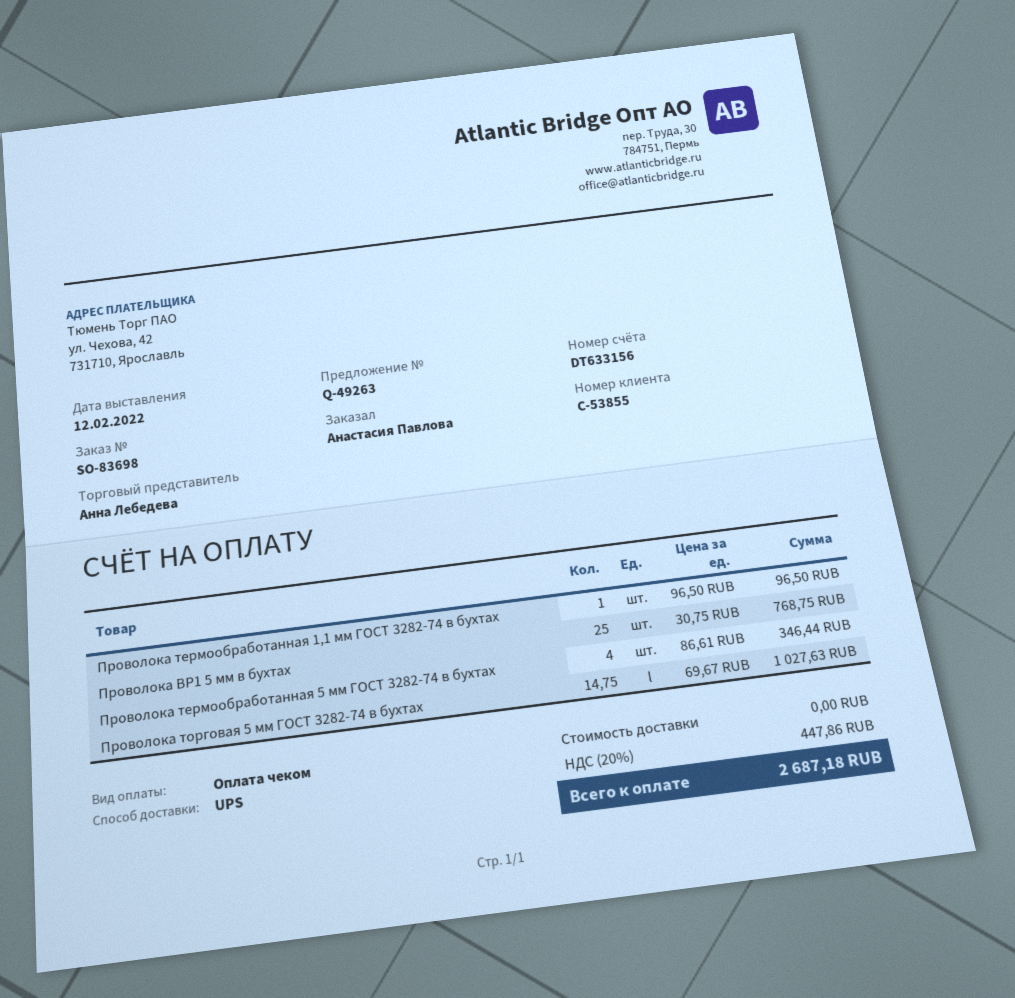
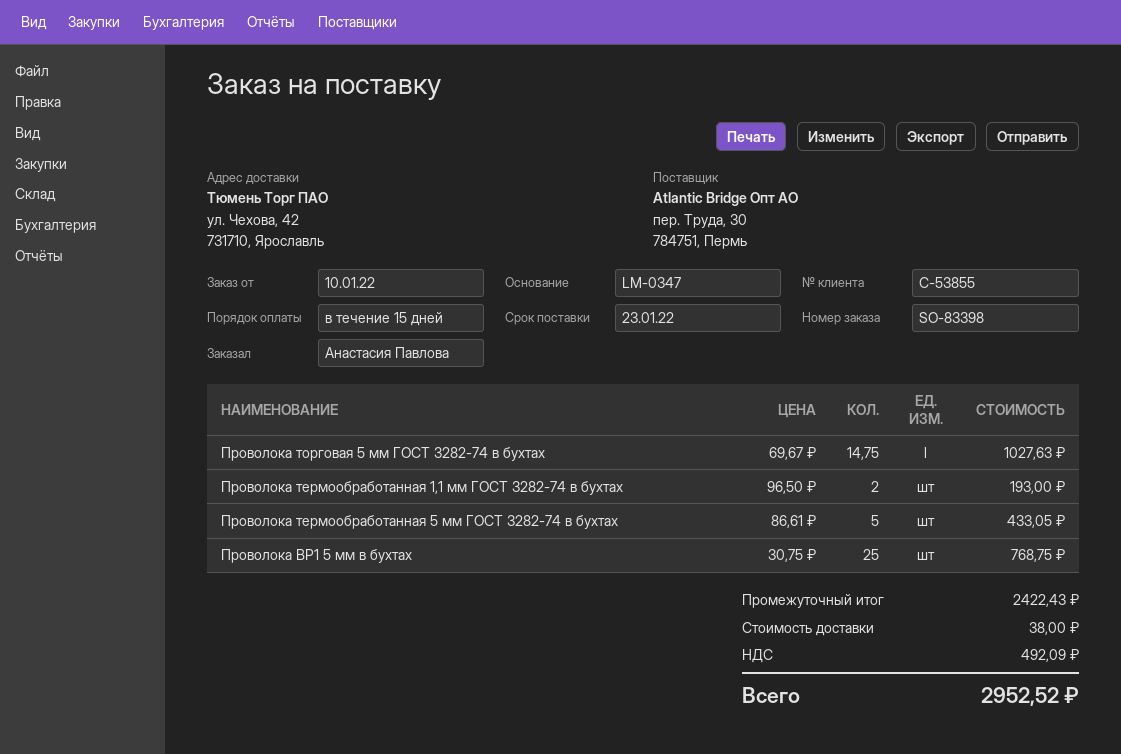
order number: SO-83698 -> SO-83398
Проволока термообработанная 1,1 мм ГОСТ 3282-74 в бухтах: 1 x 96.50 = 96.50 -> 2 x 96.50 = 193.00
Проволока термообработанная 5 мм ГОСТ 3282-74 в бухтах: 4 x 86.61 = 346.44 -> 5 x 86.61 = 433.05
shipping: 0.00 -> 38.00
tax: 447.86 -> 492.09
total: 2687.18 -> 2952.52

